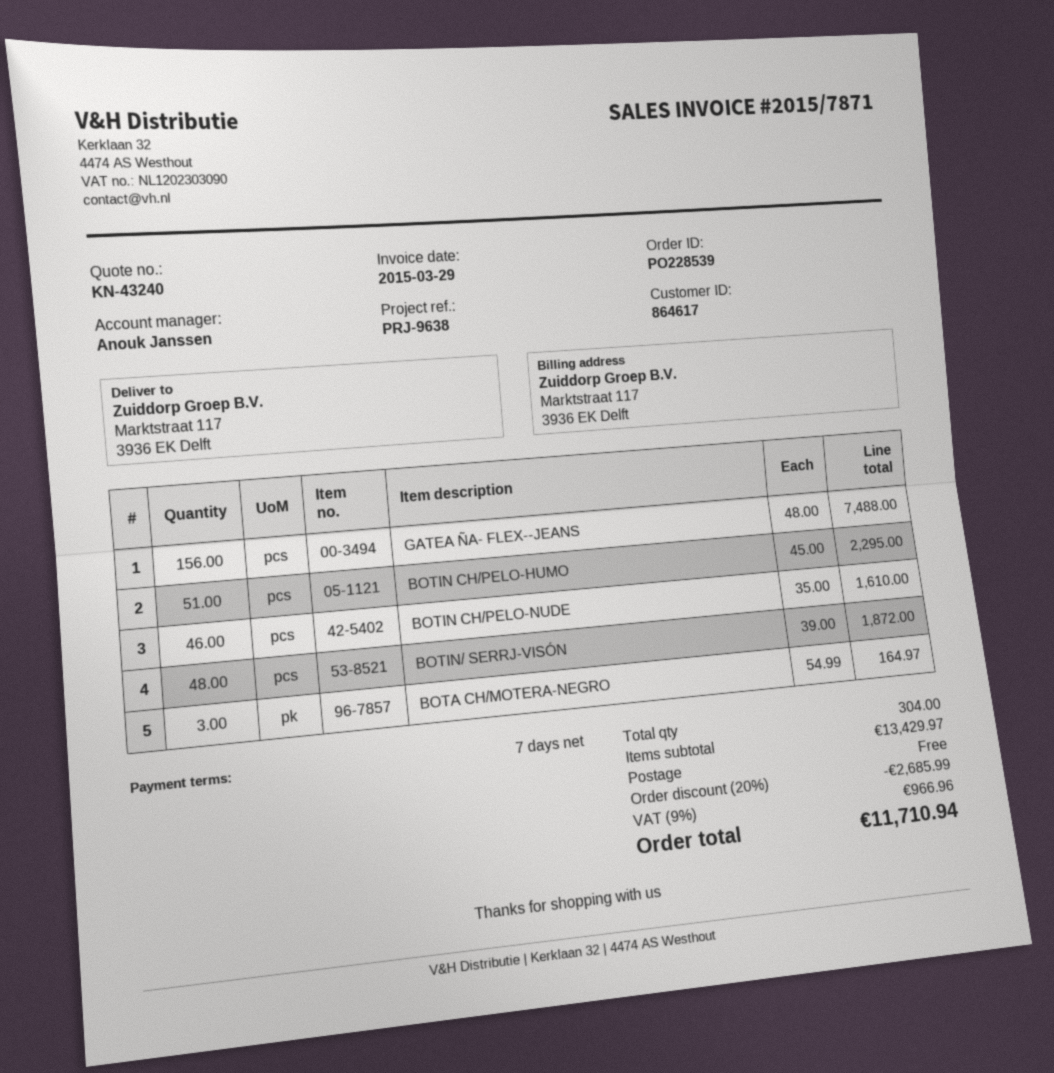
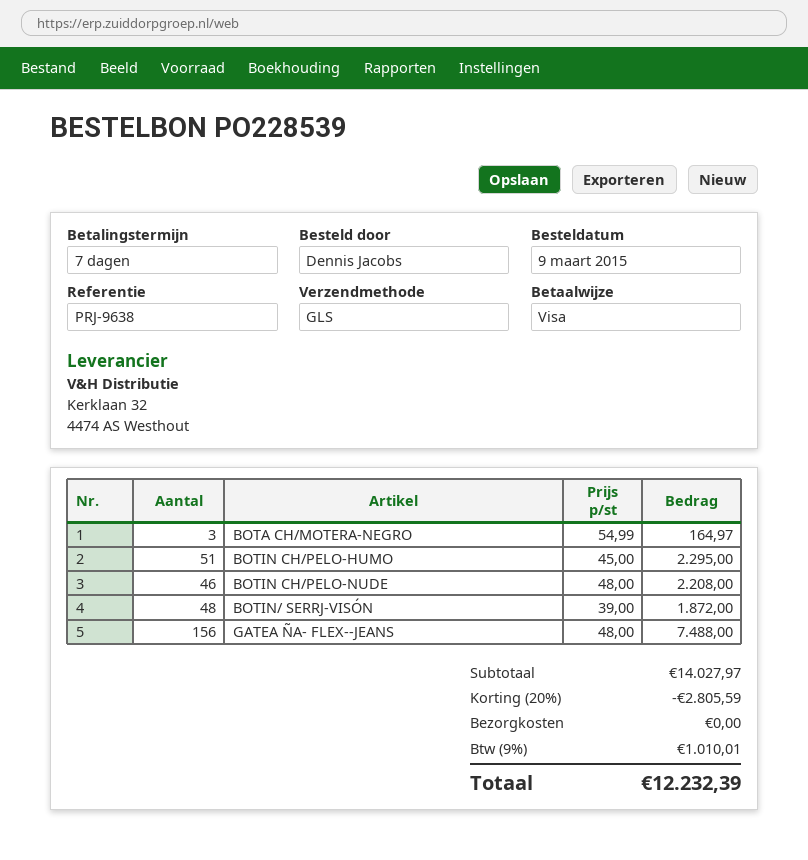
BOTIN CH/PELO-NUDE: 46 x 35.00 = 1610.00 -> 46 x 48.00 = 2208.00
subtotal: 13429.97 -> 14027.97
discount: 20% = 2685.99 -> 20% = 2805.59
tax: 9% = 966.96 -> 9% = 1010.01
total: 11710.94 -> 12232.39

